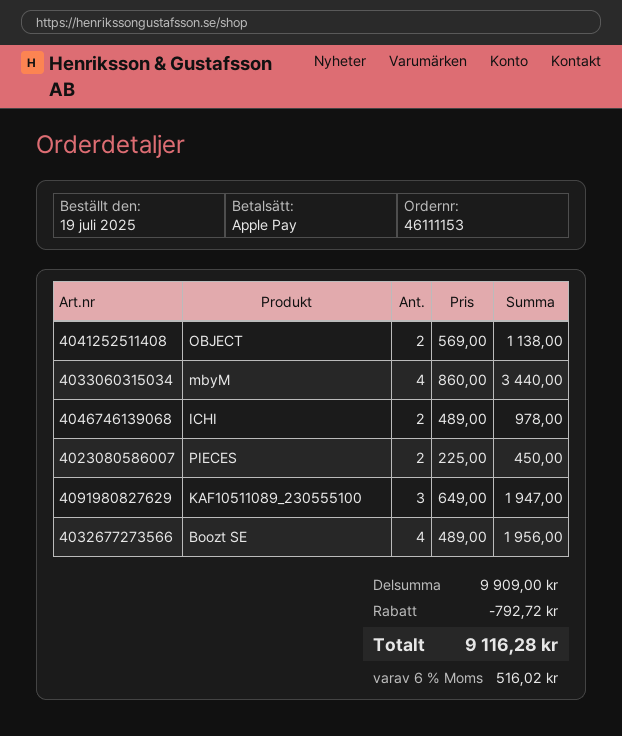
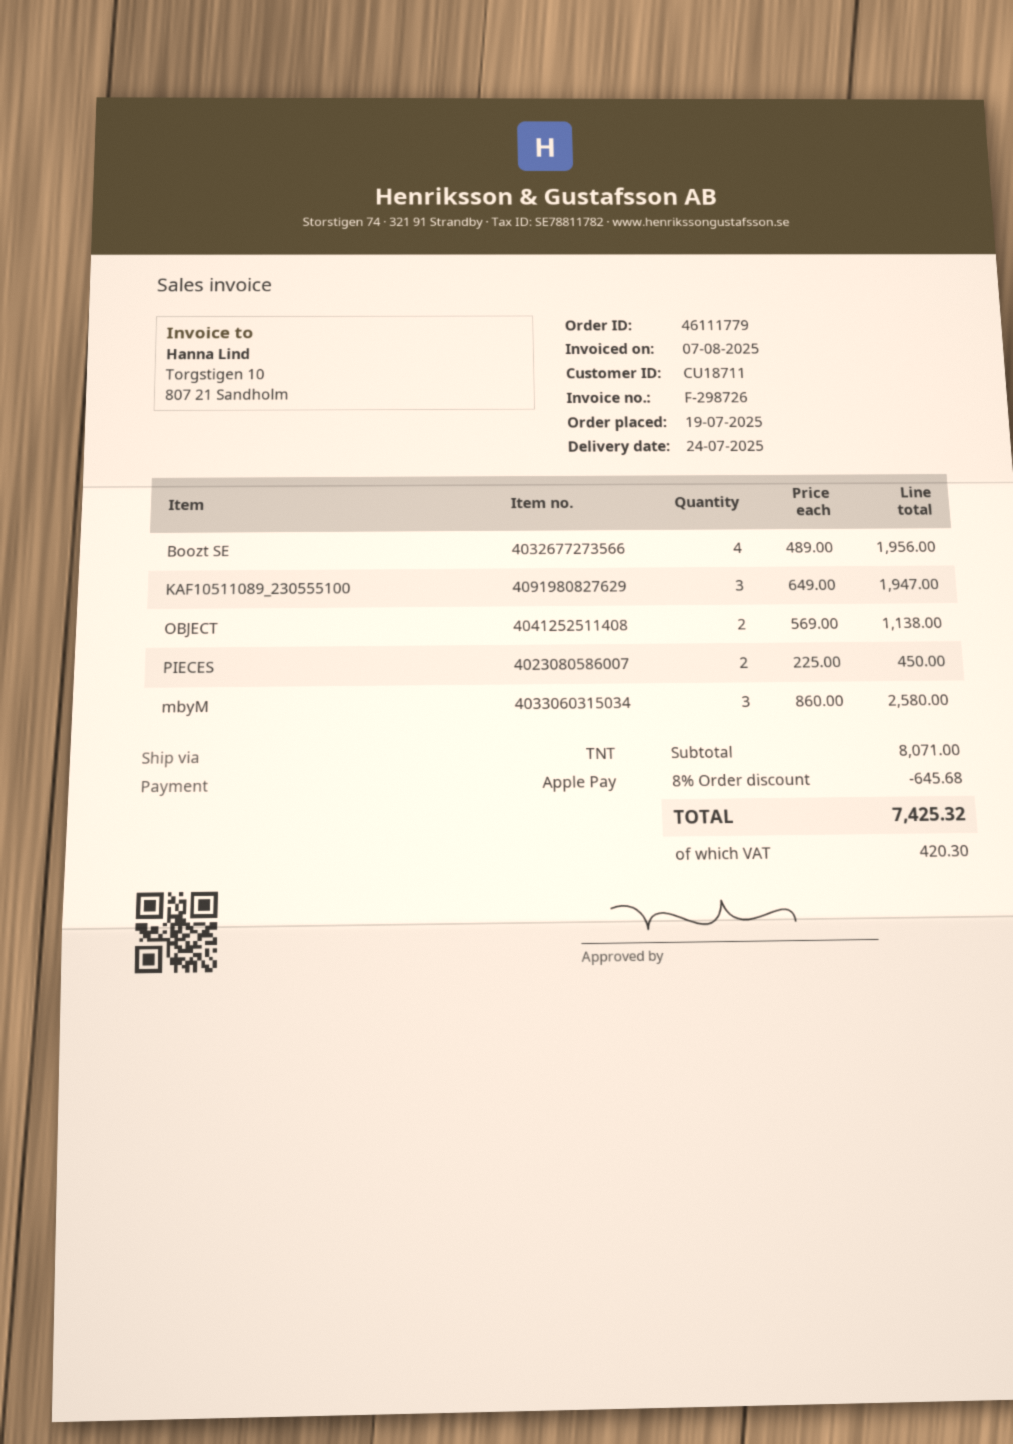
order number: 46111153 -> 46111779
mbyM: 4 x 860.00 = 3440.00 -> 3 x 860.00 = 2580.00
ICHI: 2 x 489.00 = 978.00 -> none
subtotal: 9909.00 -> 8071.00
discount: 792.72 -> 645.68
tax: 516.02 -> 420.30
total: 9116.28 -> 7425.32

